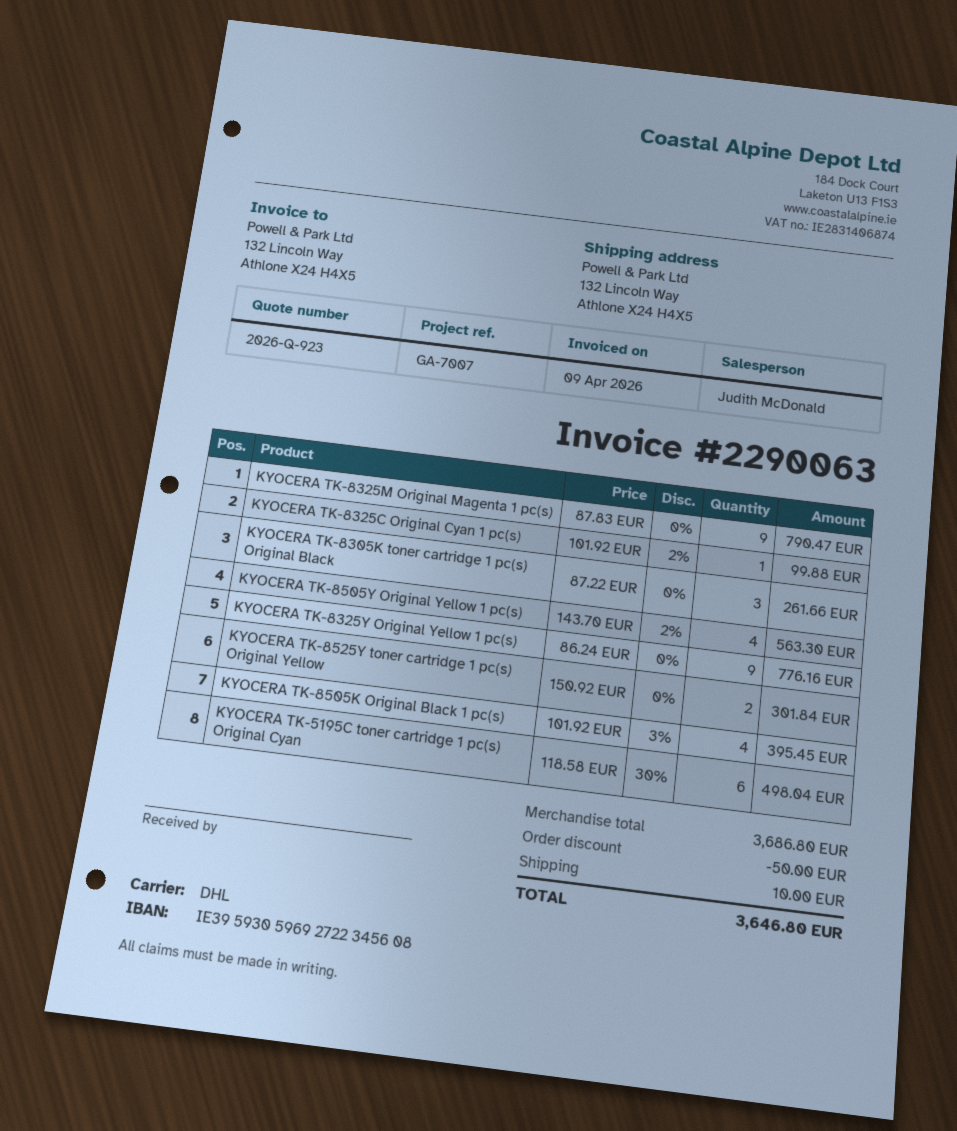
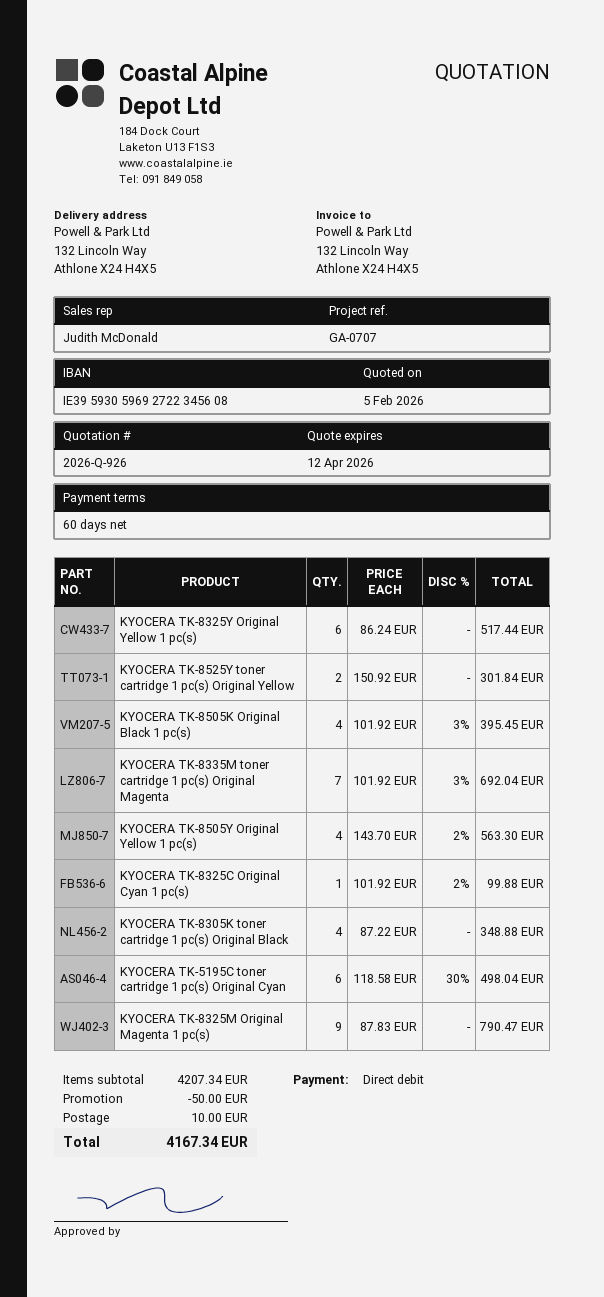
quote number: 2026-Q-923 -> 2026-Q-926
reference: GA-7007 -> GA-0707
KYOCERA TK-8305K toner cartridge 1 pc(s) Original Black: 3 x 87.22 = 261.66 -> 4 x 87.22 = 348.88
KYOCERA TK-8325Y Original Yellow 1 pc(s): 9 x 86.24 = 776.16 -> 6 x 86.24 = 517.44
KYOCERA TK-8335M toner cartridge 1 pc(s) Original Magenta: none -> 7 x 101.92 - 3% = 692.04
subtotal: 3686.80 -> 4207.34
total: 3646.80 -> 4167.34

